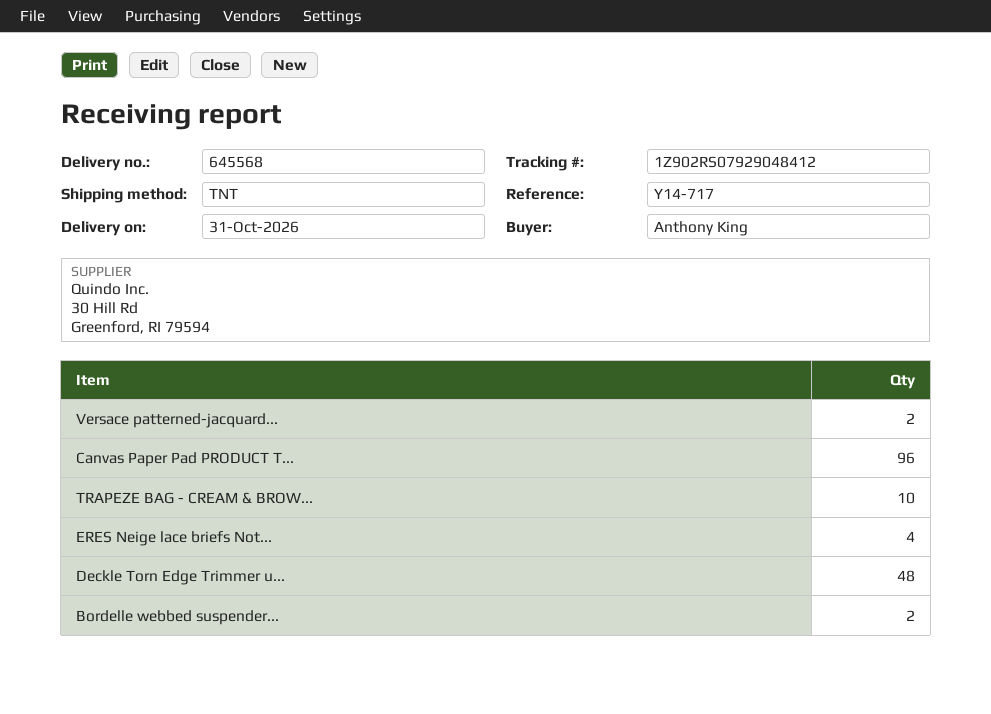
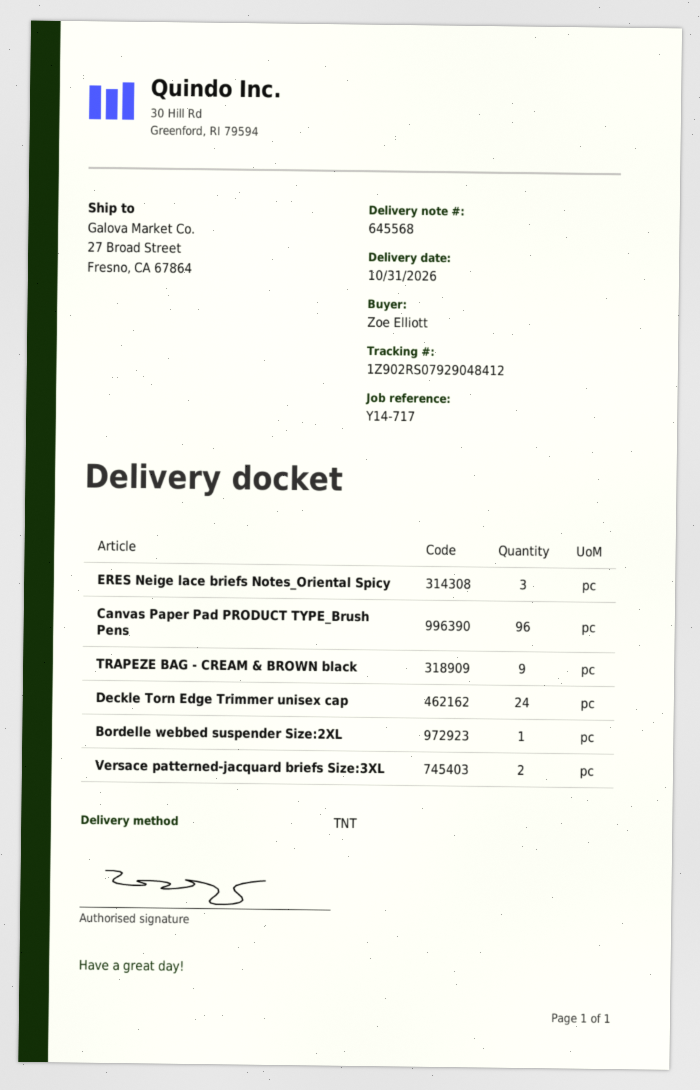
ordered by: Anthony King -> Zoe Elliott
TRAPEZE BAG - CREAM & BROW...: 10 -> 9
ERES Neige lace briefs Not...: 4 -> 3
Deckle Torn Edge Trimmer u...: 48 -> 24
Bordelle webbed suspender...: 2 -> 1

